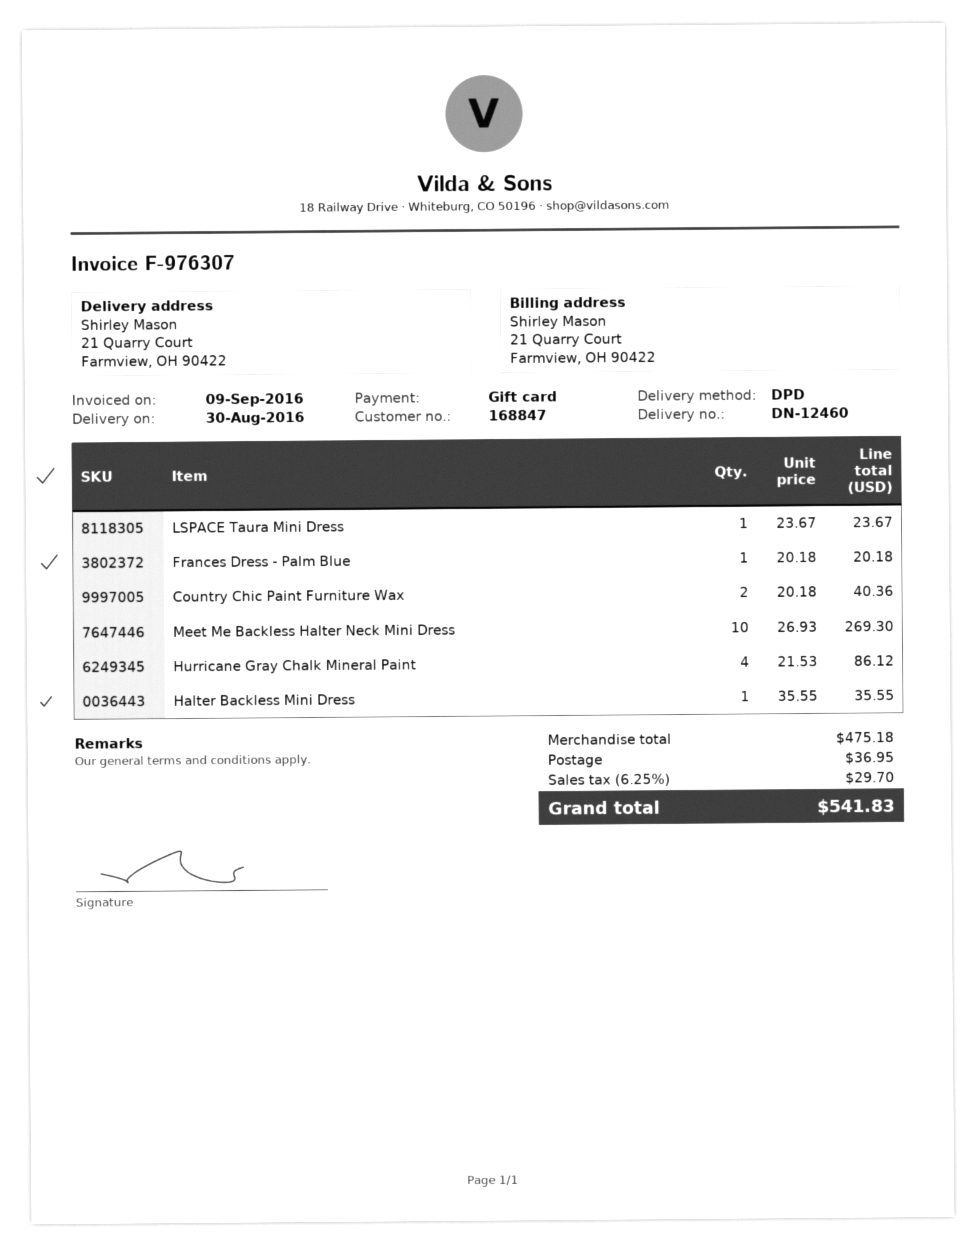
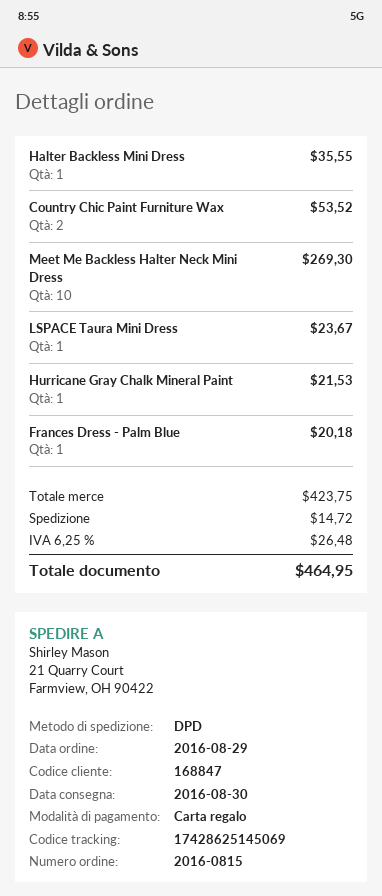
Country Chic Paint Furniture Wax: 2 for 40.36 -> 2 for 53.52
Hurricane Gray Chalk Mineral Paint: 4 for 86.12 -> 1 for 21.53
subtotal: 475.18 -> 423.75
shipping: 36.95 -> 14.72
tax: 6.25% = 29.70 -> 6.25% = 26.48
total: 541.83 -> 464.95

